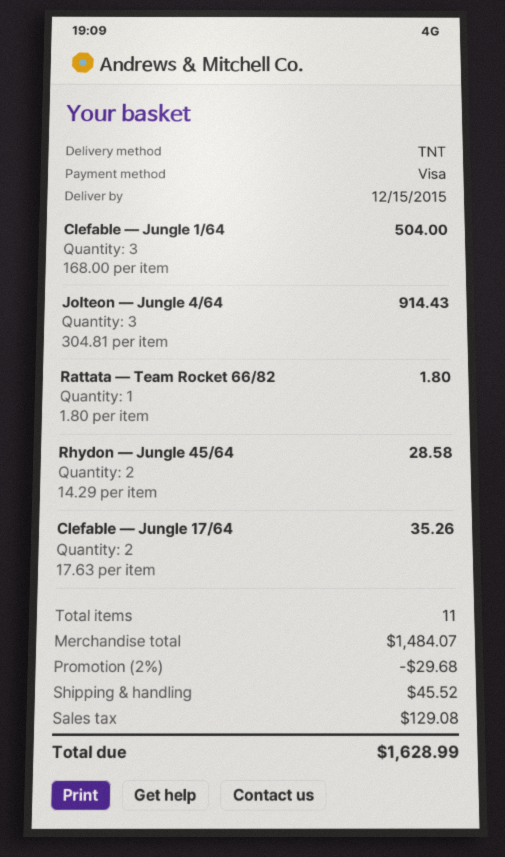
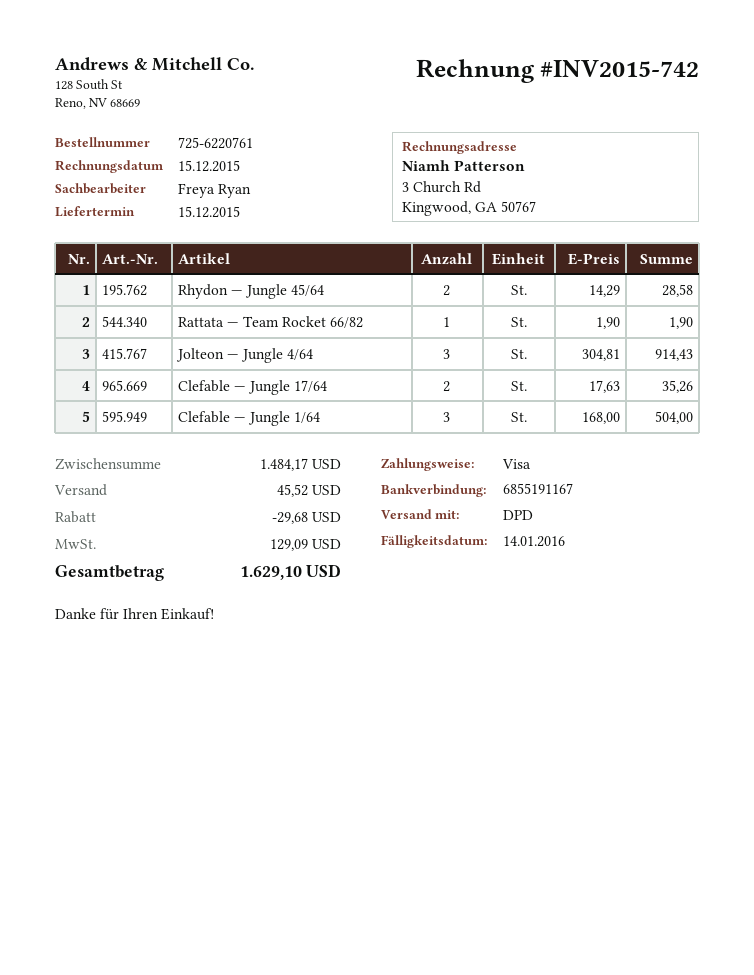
shipping method: TNT -> DPD
Rattata — Team Rocket 66/82: 1 x 1.80 = 1.80 -> 1 x 1.90 = 1.90
subtotal: 1484.07 -> 1484.17
tax: 129.08 -> 129.09
total: 1628.99 -> 1629.10

